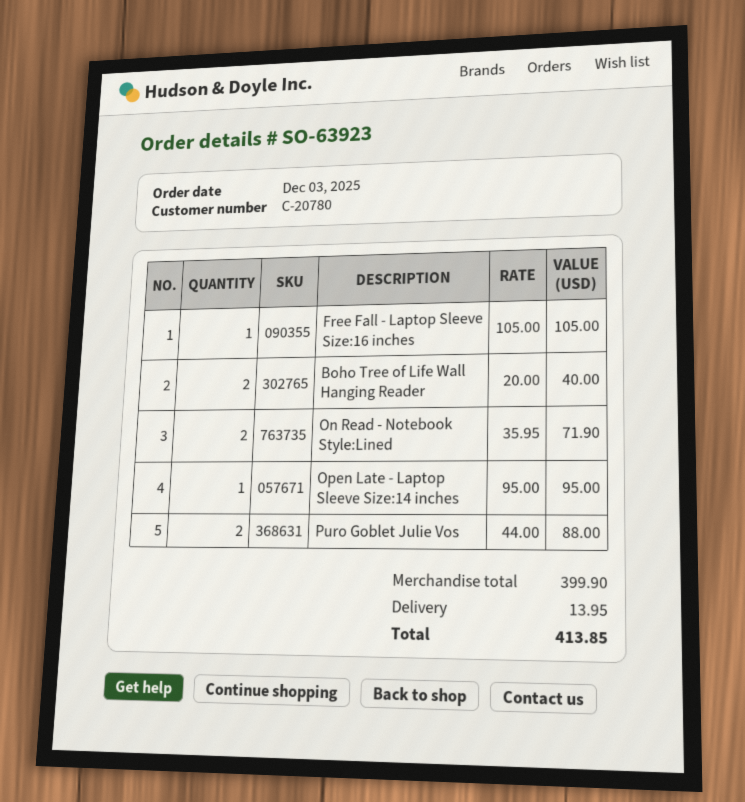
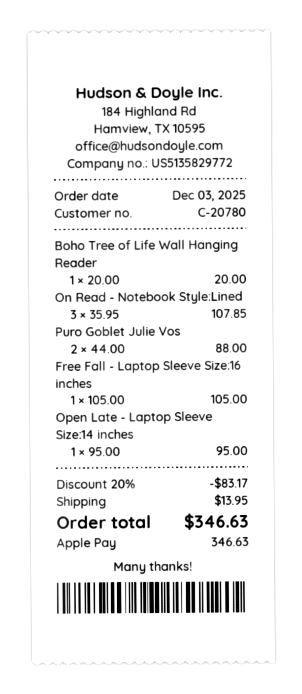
Boho Tree of Life Wall Hanging Reader: 2 x 20.00 = 40.00 -> 1 x 20.00 = 20.00
On Read - Notebook Style:Lined: 2 x 35.95 = 71.90 -> 3 x 35.95 = 107.85
discount: none -> 20% = 83.17
total: 413.85 -> 346.63

